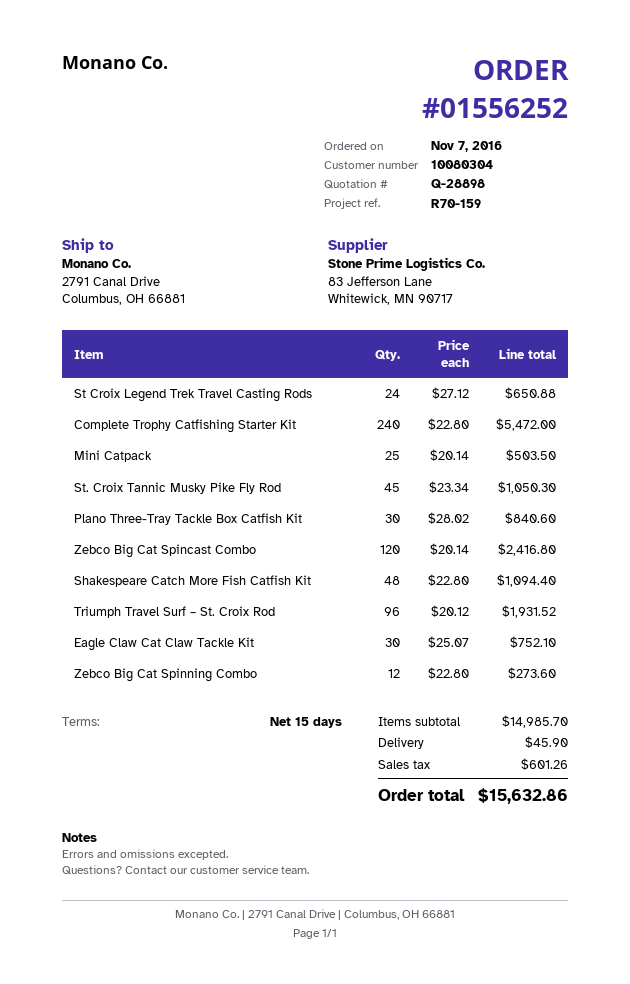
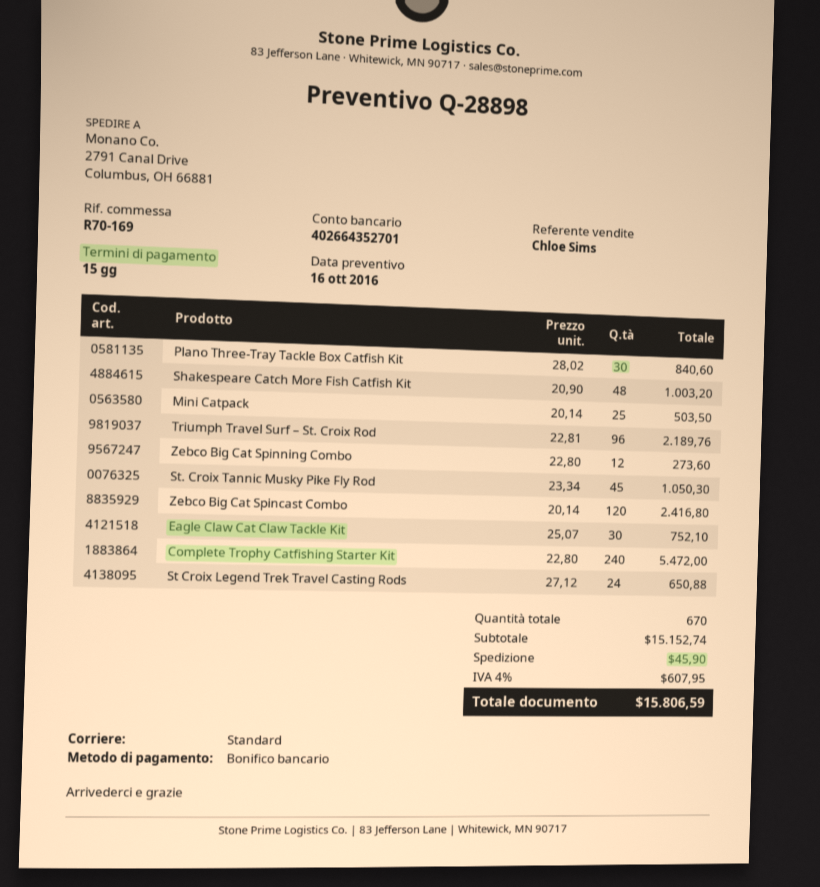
reference: R70-159 -> R70-169
Shakespeare Catch More Fish Catfish Kit: 48 x 22.80 = 1094.40 -> 48 x 20.90 = 1003.20
Triumph Travel Surf – St. Croix Rod: 96 x 20.12 = 1931.52 -> 96 x 22.81 = 2189.76
subtotal: 14985.70 -> 15152.74
tax: 601.26 -> 607.95
total: 15632.86 -> 15806.59

